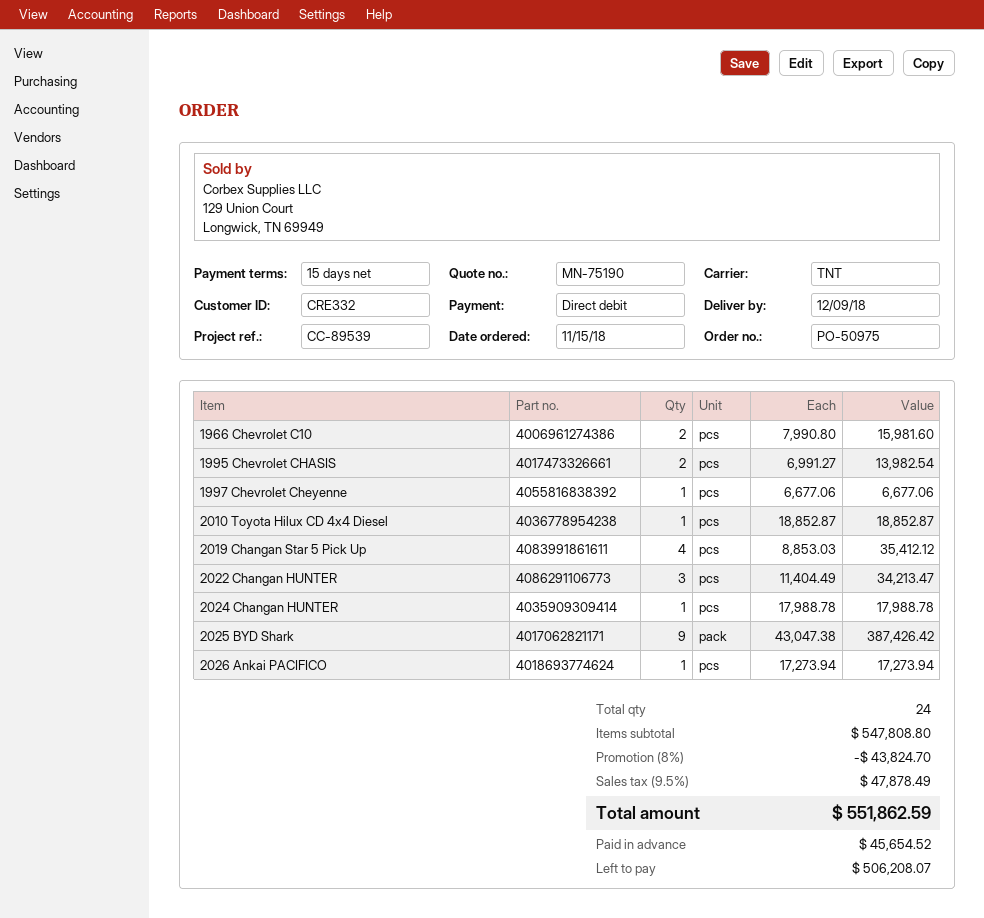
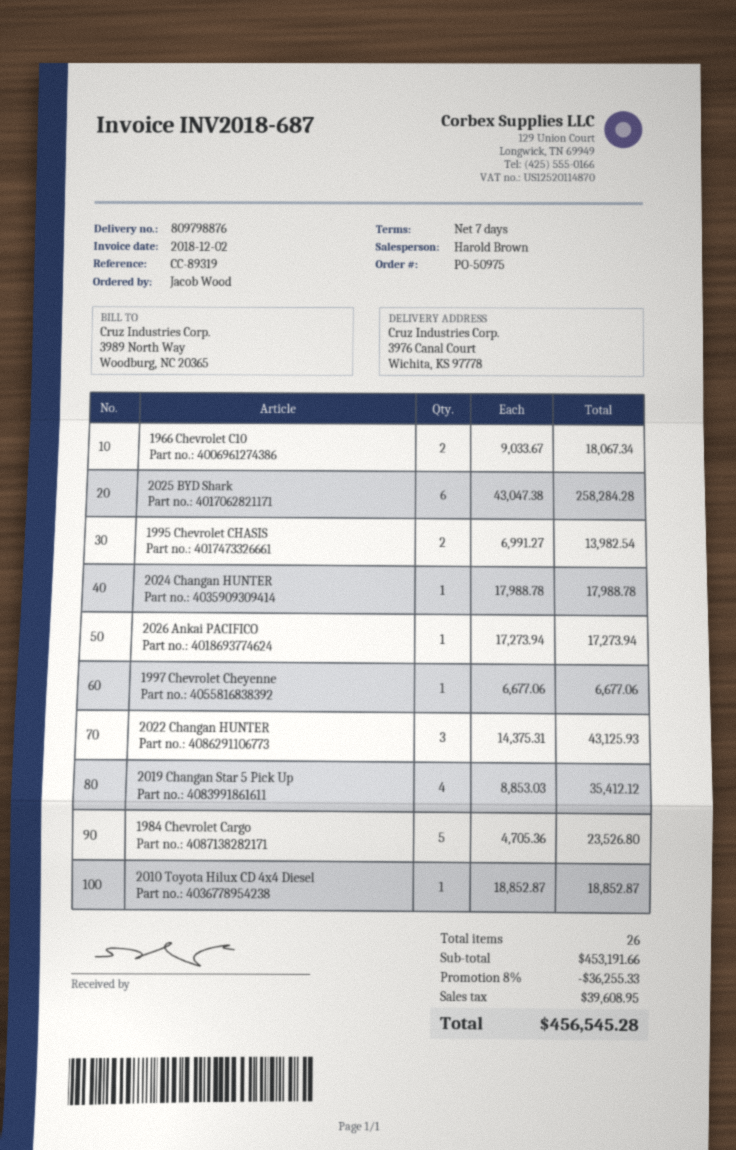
payment terms: 15 days -> 7 days
reference: CC-89539 -> CC-89319
1966 Chevrolet C10: 2 x 7990.80 = 15981.60 -> 2 x 9033.67 = 18067.34
2022 Changan HUNTER: 3 x 11404.49 = 34213.47 -> 3 x 14375.31 = 43125.93
2025 BYD Shark: 9 x 43047.38 = 387426.42 -> 6 x 43047.38 = 258284.28
1984 Chevrolet Cargo: none -> 5 x 4705.36 = 23526.80
total quantity: 24 -> 26
subtotal: 547808.80 -> 453191.66
discount: 8% = 43824.70 -> 8% = 36255.33
tax: 47878.49 -> 39608.95
total: 551862.59 -> 456545.28

